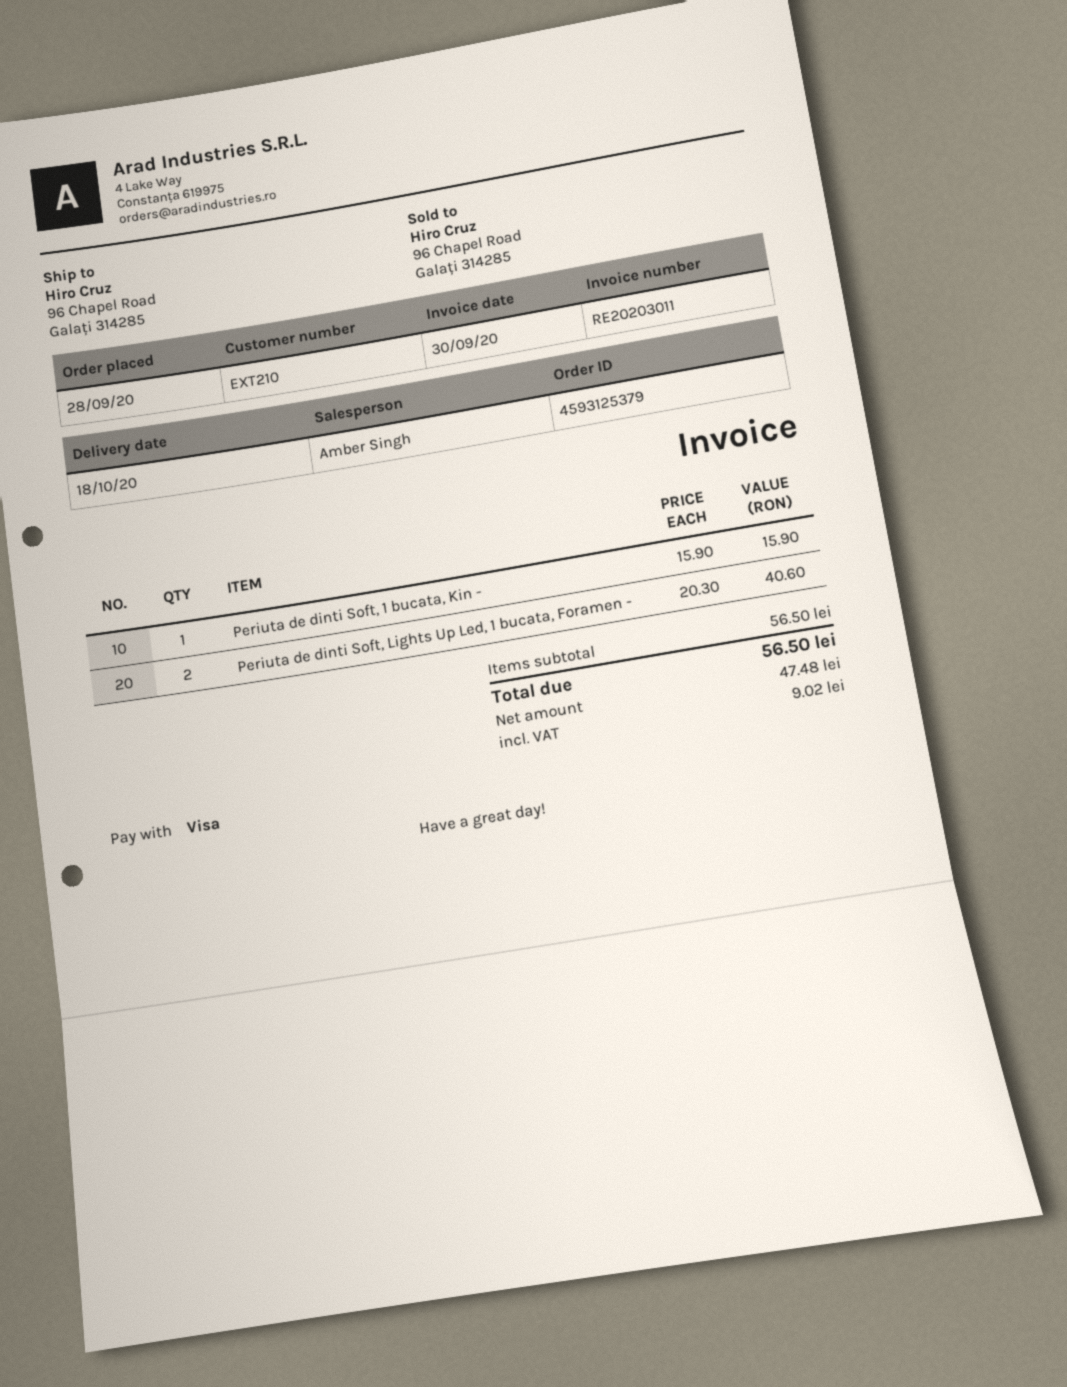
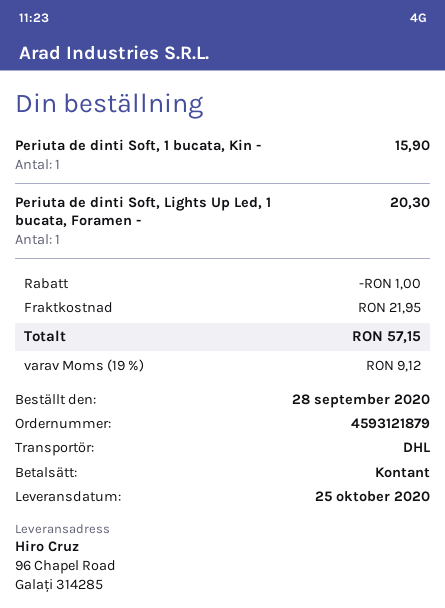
order number: 4593125379 -> 4593121879
delivery date: 2020-10-18 -> 2020-10-25
payment method: Visa -> cash
Periuta de dinti Soft, Lights Up Led, 1 bucata, Foramen -: 2 for 40.60 -> 1 for 20.30
discount: none -> 1.00
shipping: none -> 21.95
tax: 9.02 -> 9.12
total: 56.50 -> 57.15

